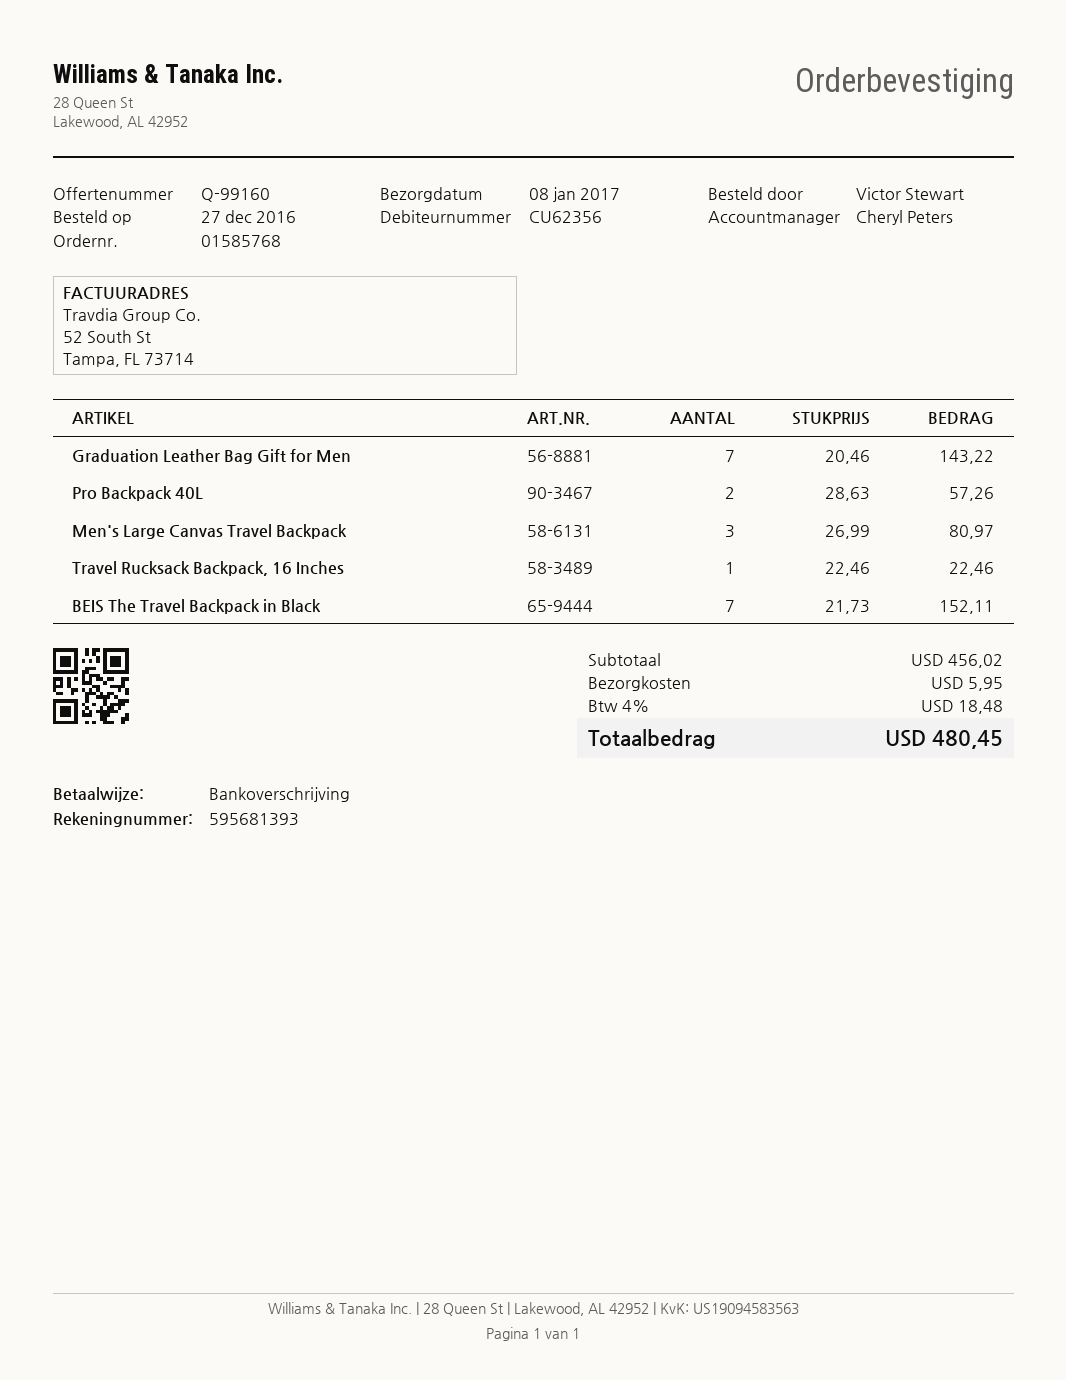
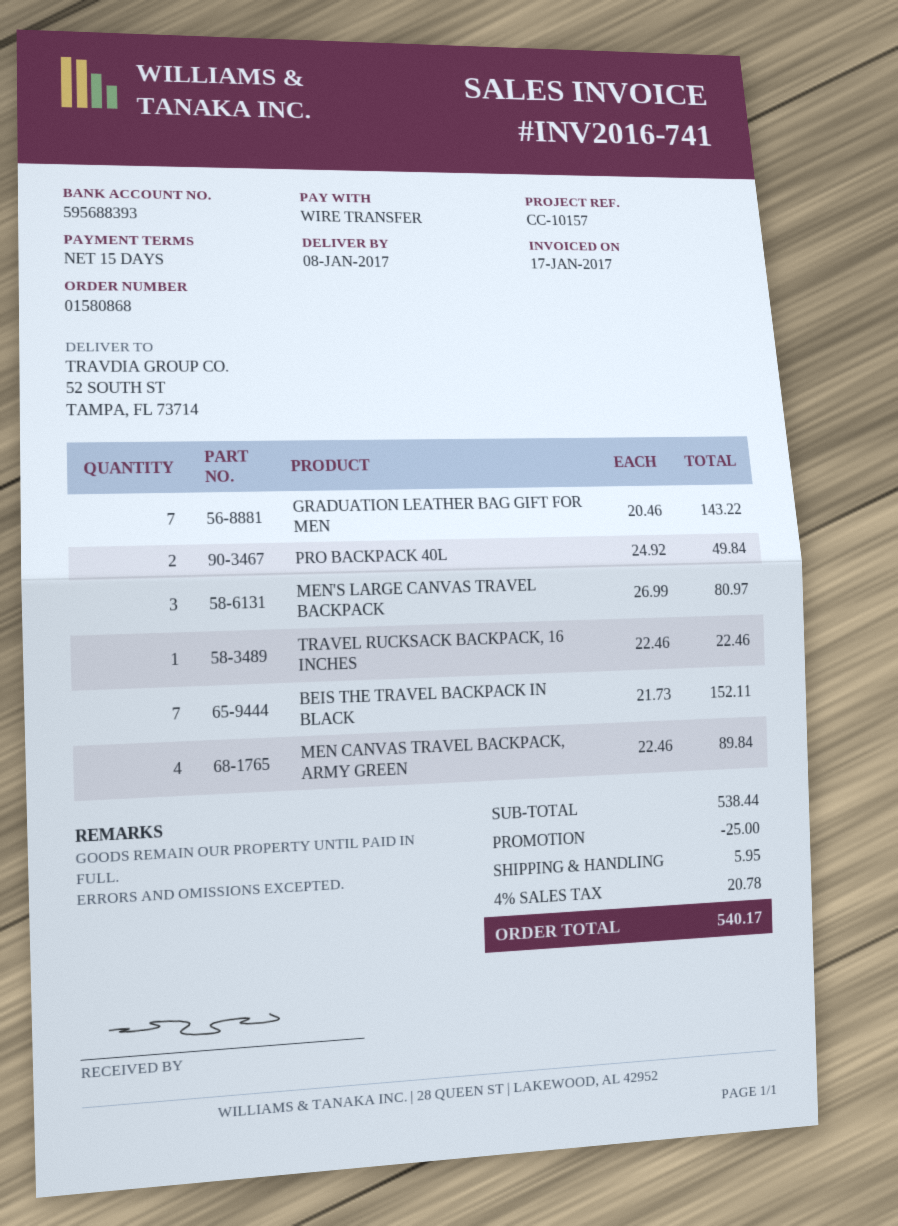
order number: 01585768 -> 01580868
bank account: 595681393 -> 595688393
Pro Backpack 40L: 2 x 28.63 = 57.26 -> 2 x 24.92 = 49.84
MEN CANVAS TRAVEL BACKPACK, ARMY GREEN: none -> 4 x 22.46 = 89.84
subtotal: 456.02 -> 538.44
discount: none -> 25.00
tax: 4% = 18.48 -> 4% = 20.78
total: 480.45 -> 540.17

